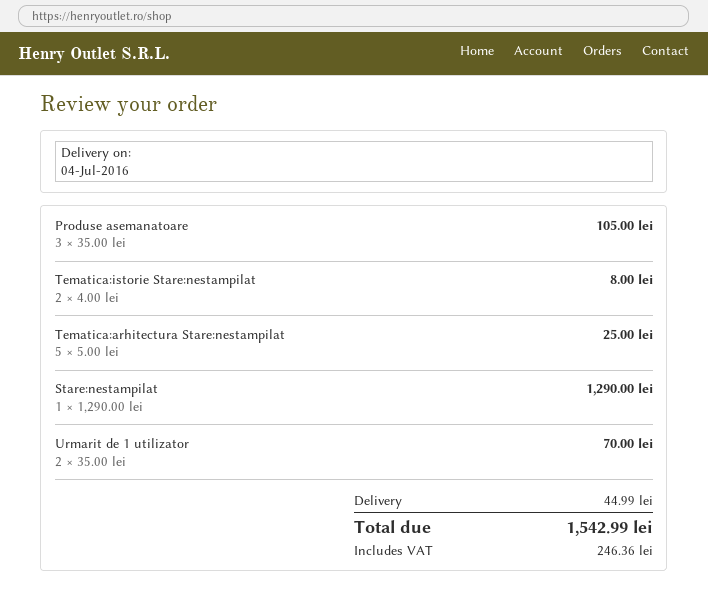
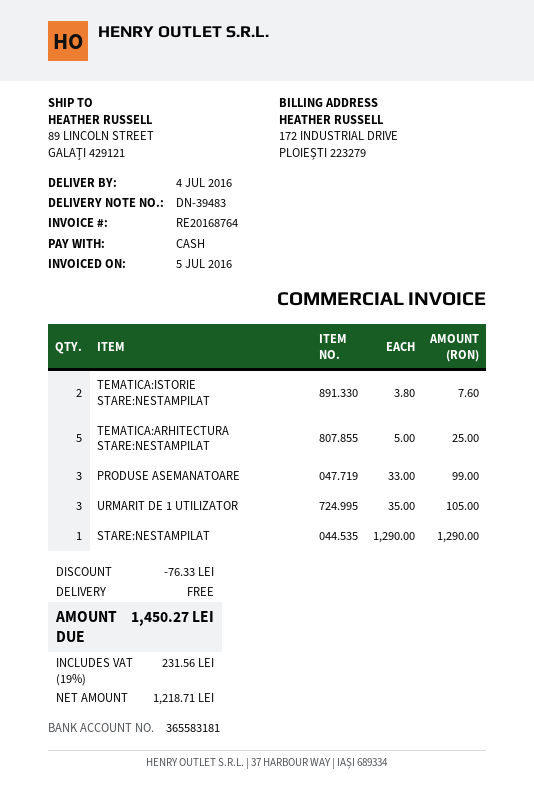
Produse asemanatoare: 3 x 35.00 = 105.00 -> 3 x 33.00 = 99.00
Tematica:istorie Stare:nestampilat: 2 x 4.00 = 8.00 -> 2 x 3.80 = 7.60
Urmarit de 1 utilizator: 2 x 35.00 = 70.00 -> 3 x 35.00 = 105.00
discount: none -> 76.33
shipping: 44.99 -> 0.00
tax: 246.36 -> 231.56
total: 1542.99 -> 1450.27

